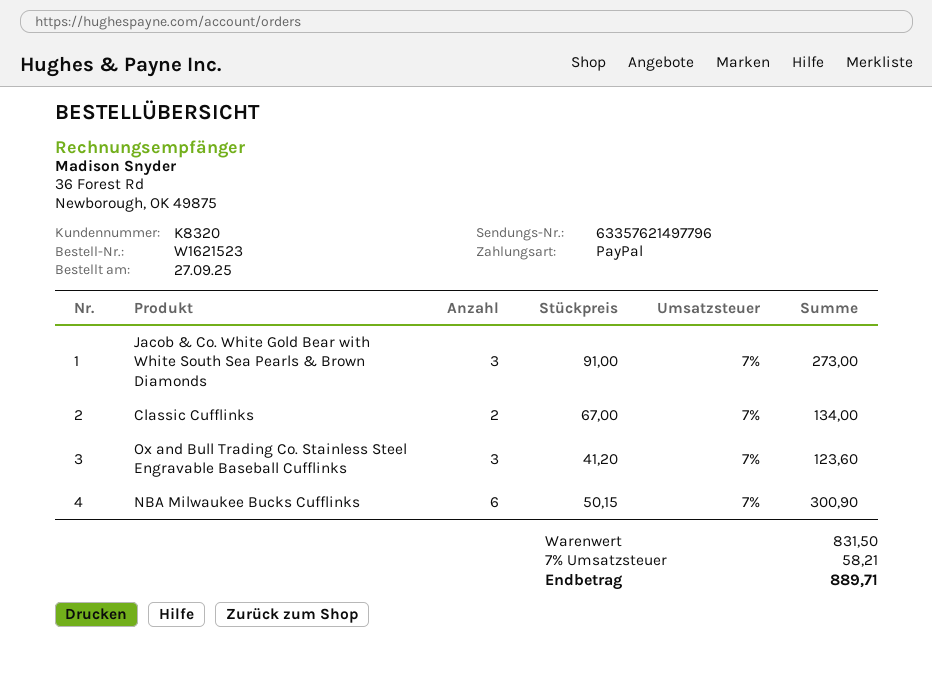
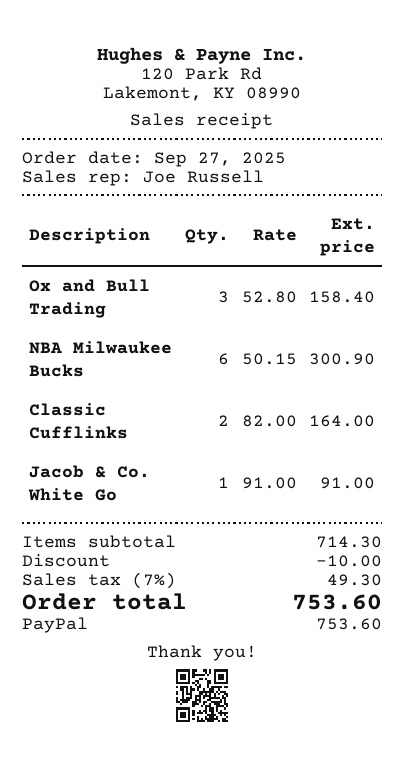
Jacob & Co. White Gold Bear with White South Sea Pearls & Brown Diamonds: 3 x 91.00 = 273.00 -> 1 x 91.00 = 91.00
Classic Cufflinks: 2 x 67.00 = 134.00 -> 2 x 82.00 = 164.00
Ox and Bull Trading Co. Stainless Steel Engravable Baseball Cufflinks: 3 x 41.20 = 123.60 -> 3 x 52.80 = 158.40
subtotal: 831.50 -> 714.30
discount: none -> 10.00
tax: 7% = 58.21 -> 7% = 49.30
total: 889.71 -> 753.60

